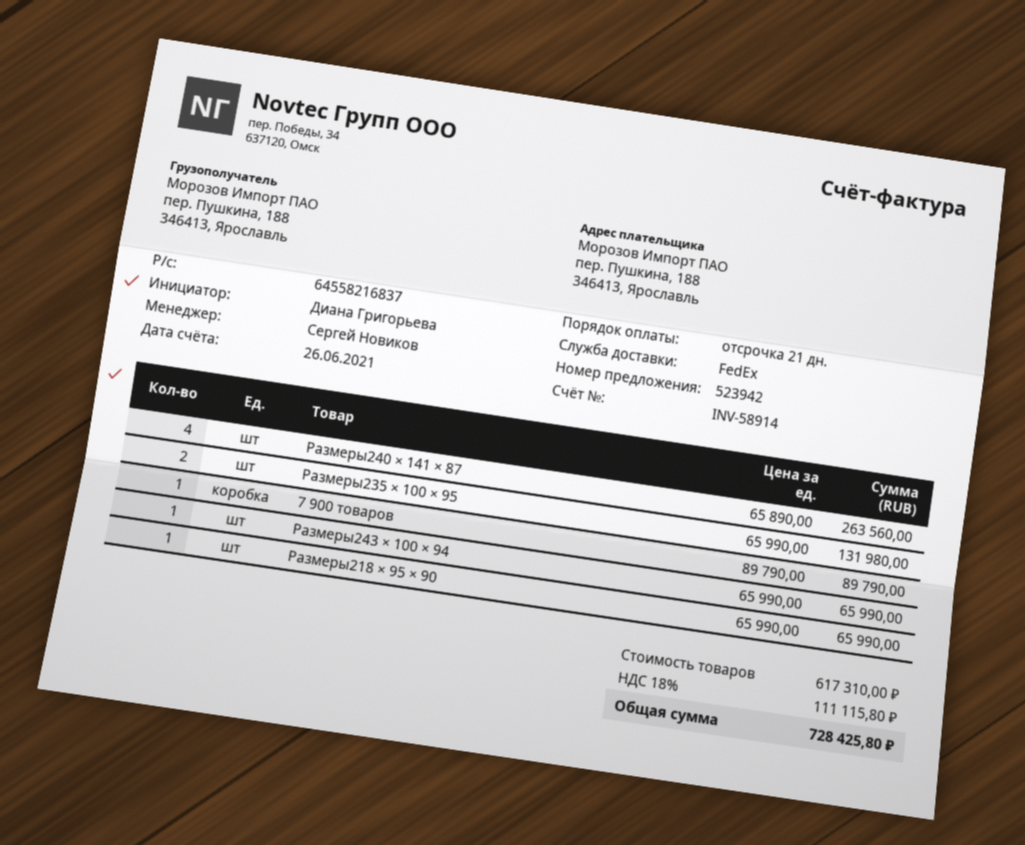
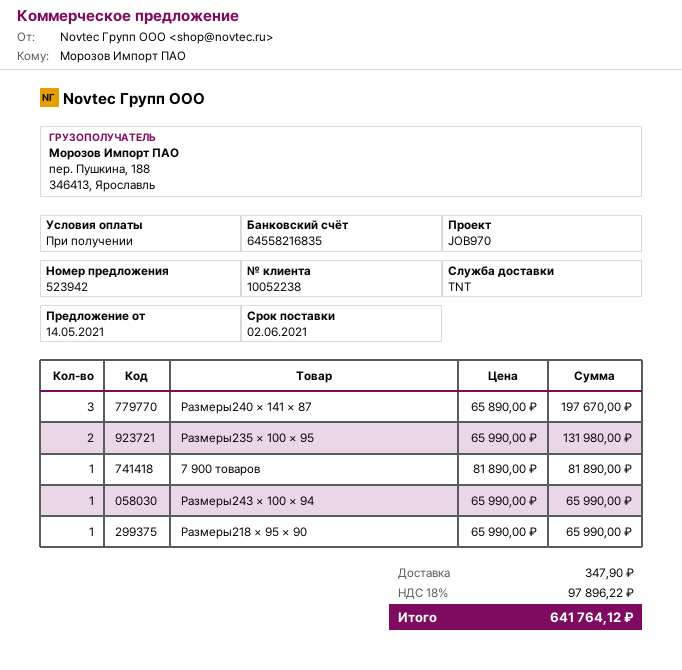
payment terms: 21 days -> on receipt
bank account: 64558216837 -> 64558216835
shipping method: FedEx -> TNT
Размеры240 × 141 × 87: 4 x 65890.00 = 263560.00 -> 3 x 65890.00 = 197670.00
7 900 товаров: 1 x 89790.00 = 89790.00 -> 1 x 81890.00 = 81890.00
shipping: none -> 347.90
tax: 18% = 111115.80 -> 18% = 97896.22
total: 728425.80 -> 641764.12

